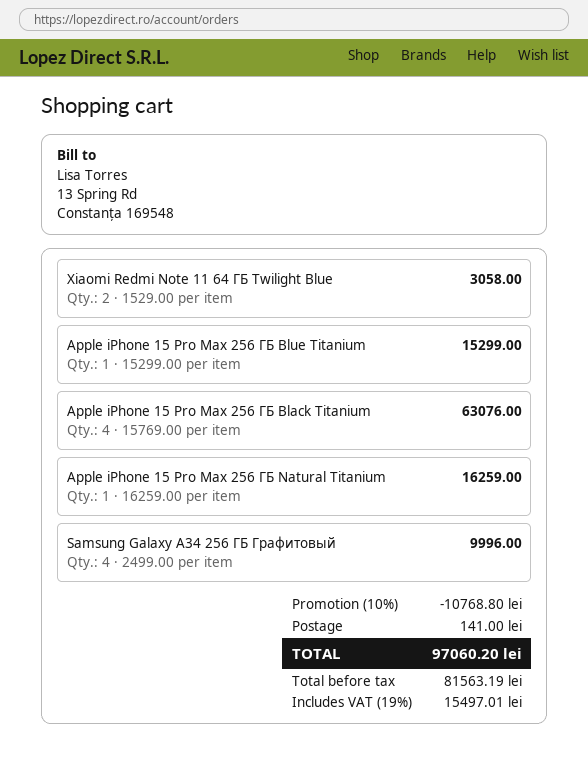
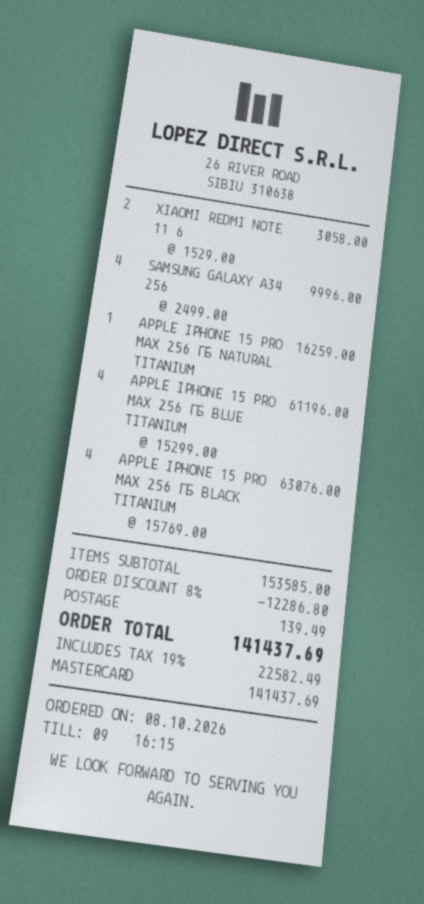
Apple iPhone 15 Pro Max 256 ГБ Blue Titanium: 1 x 15299.00 = 15299.00 -> 4 x 15299.00 = 61196.00
discount: 10% = 10768.80 -> 8% = 12286.80
shipping: 141.00 -> 139.49
tax: 19% = 15497.01 -> 19% = 22582.49
total: 97060.20 -> 141437.69

